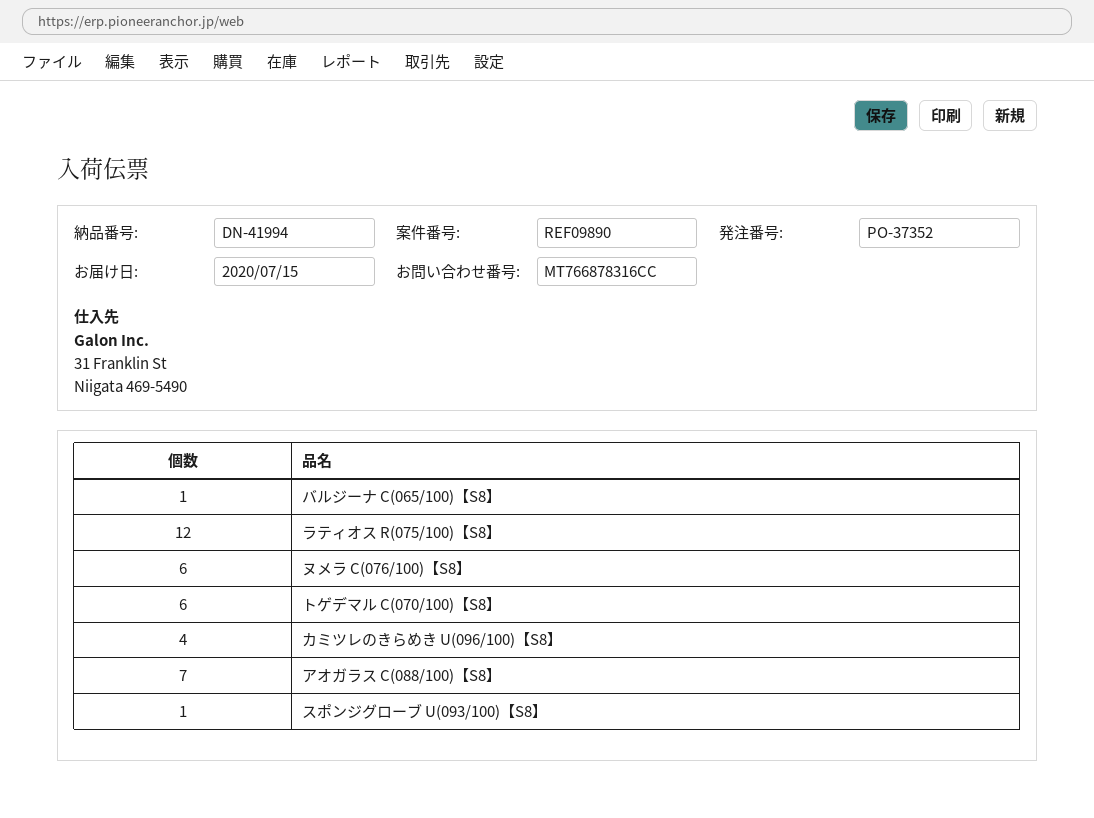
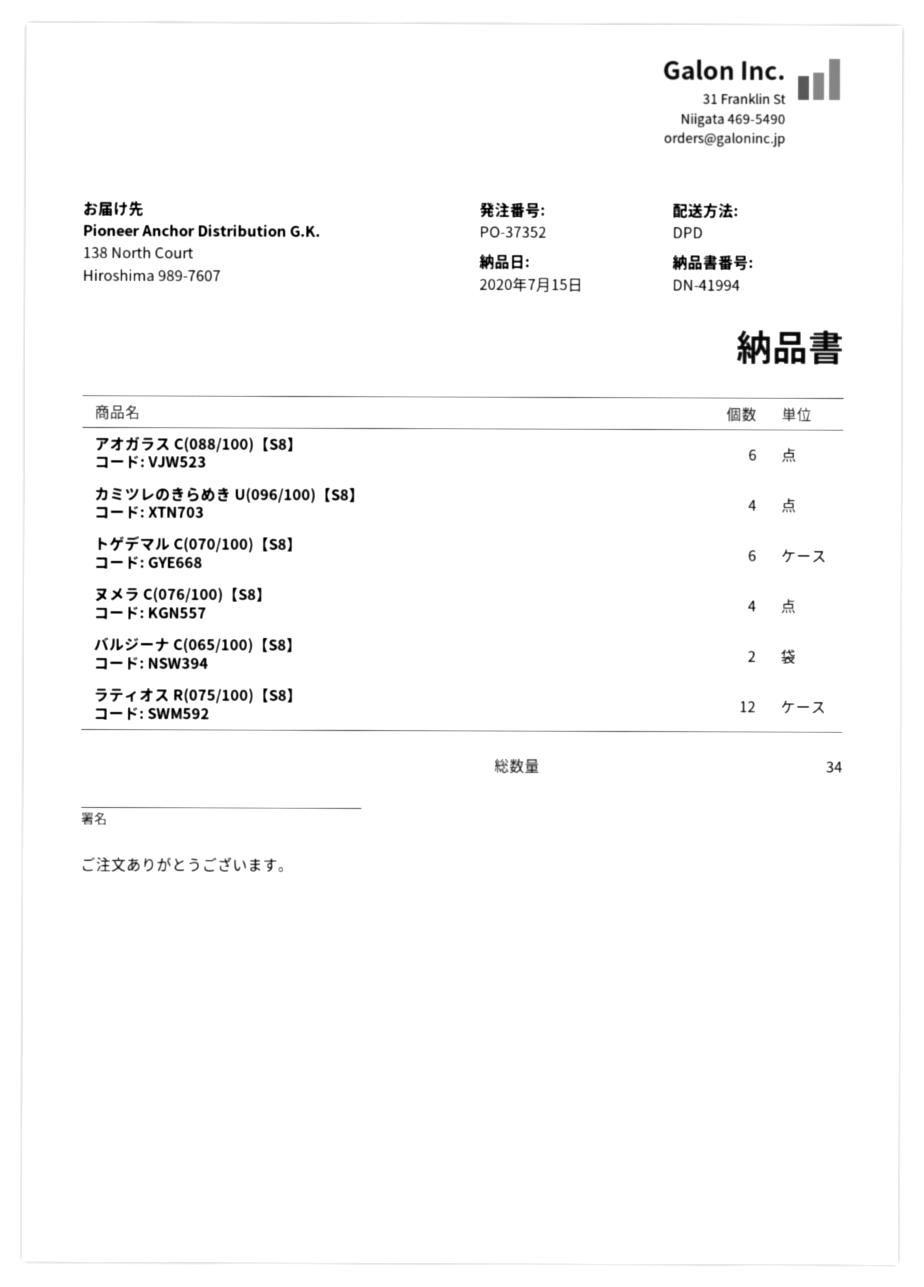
バルジーナ C(065/100)【S8】: 1 -> 2
ヌメラ C(076/100)【S8】: 6 -> 4
アオガラス C(088/100)【S8】: 7 -> 6
スポンジグローブ U(093/100)【S8】: 1 -> none

